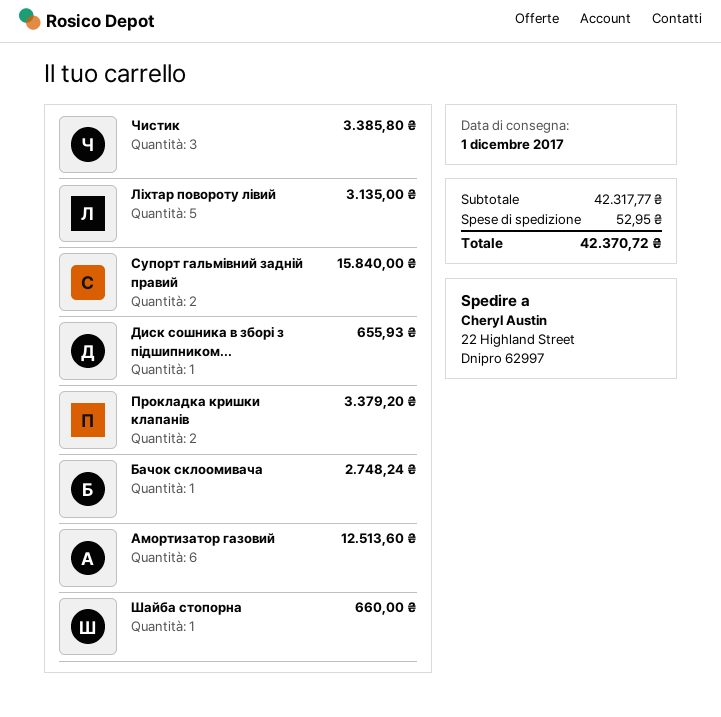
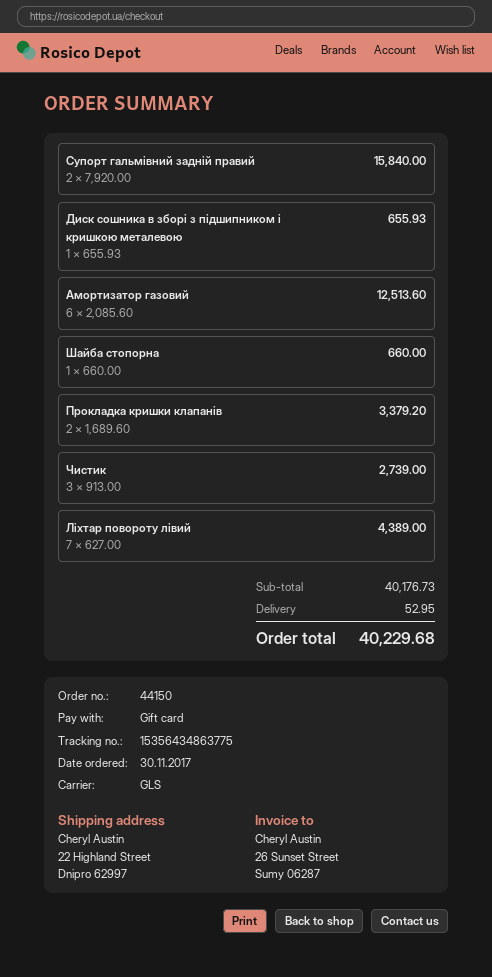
Чистик: 3 for 3385.80 -> 3 for 2739.00
Ліхтар повороту лівий: 5 for 3135.00 -> 7 for 4389.00
Бачок склоомивача: 1 for 2748.24 -> none
subtotal: 42317.77 -> 40176.73
total: 42370.72 -> 40229.68

